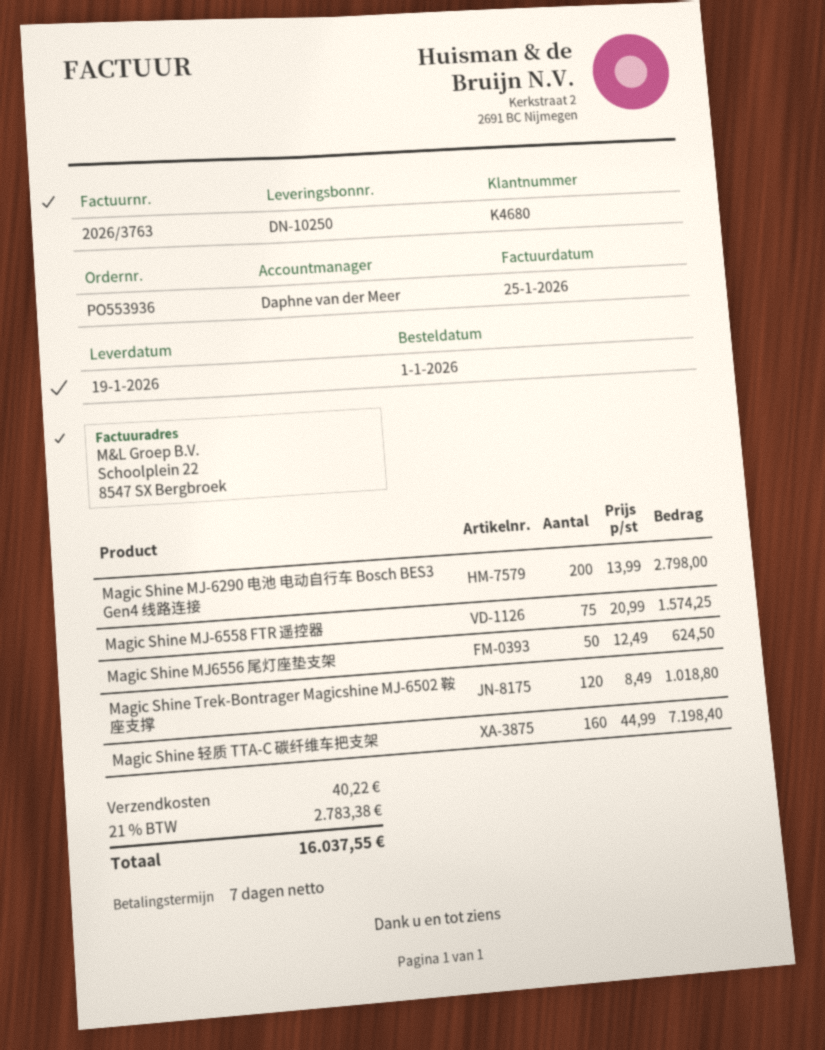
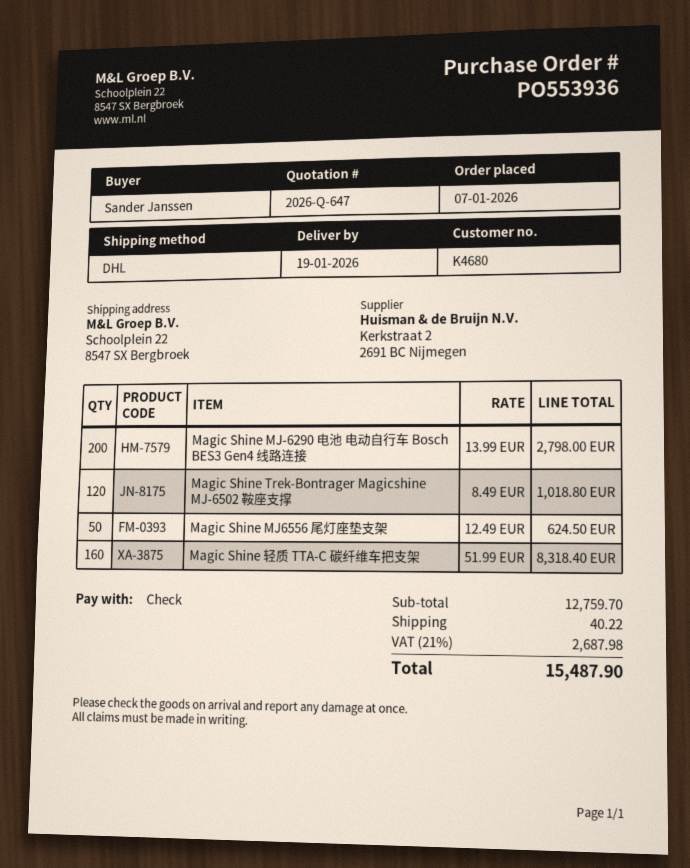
order date: 2026-01-01 -> 2026-01-07
Magic Shine MJ-6558 FTR 遥控器: 75 x 20.99 = 1574.25 -> none
Magic Shine 轻质 TTA-C 碳纤维车把支架: 160 x 44.99 = 7198.40 -> 160 x 51.99 = 8318.40
tax: 21% = 2783.38 -> 21% = 2687.98
total: 16037.55 -> 15487.90

